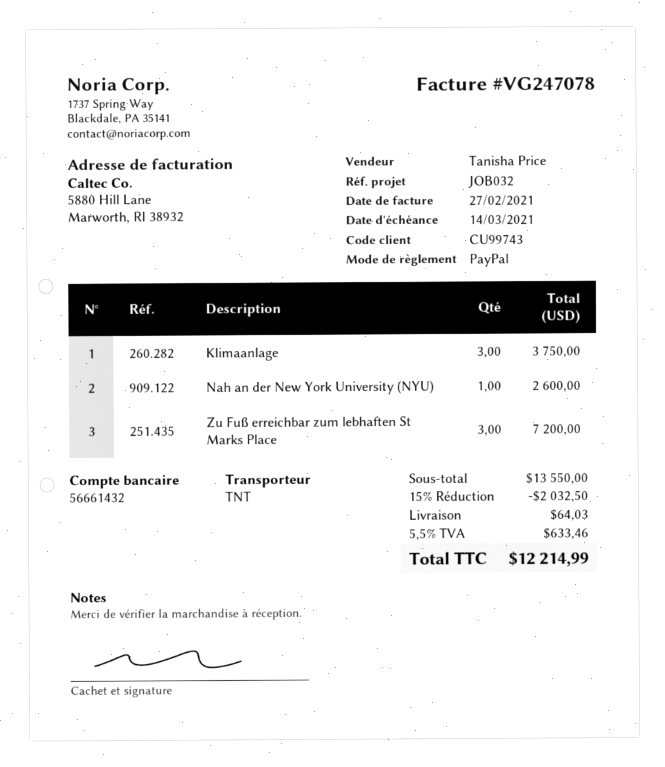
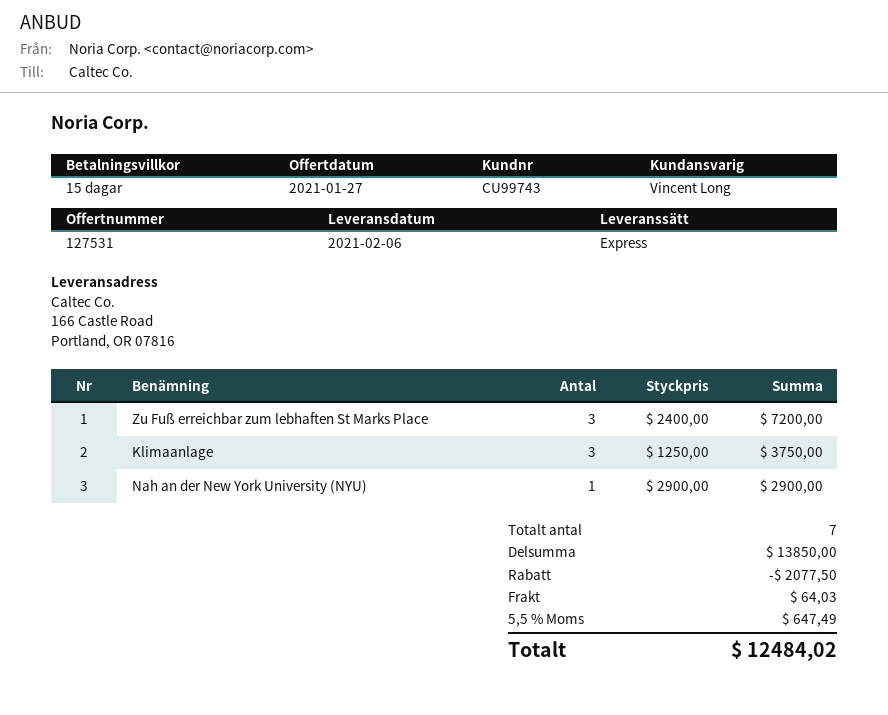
sales rep: Tanisha Price -> Vincent Long
shipping method: TNT -> express
Nah an der New York University (NYU): 1 for 2600.00 -> 1 for 2900.00
subtotal: 13550.00 -> 13850.00
discount: 2032.50 -> 2077.50
tax: 5.5% = 633.46 -> 5.5% = 647.49
total: 12214.99 -> 12484.02

